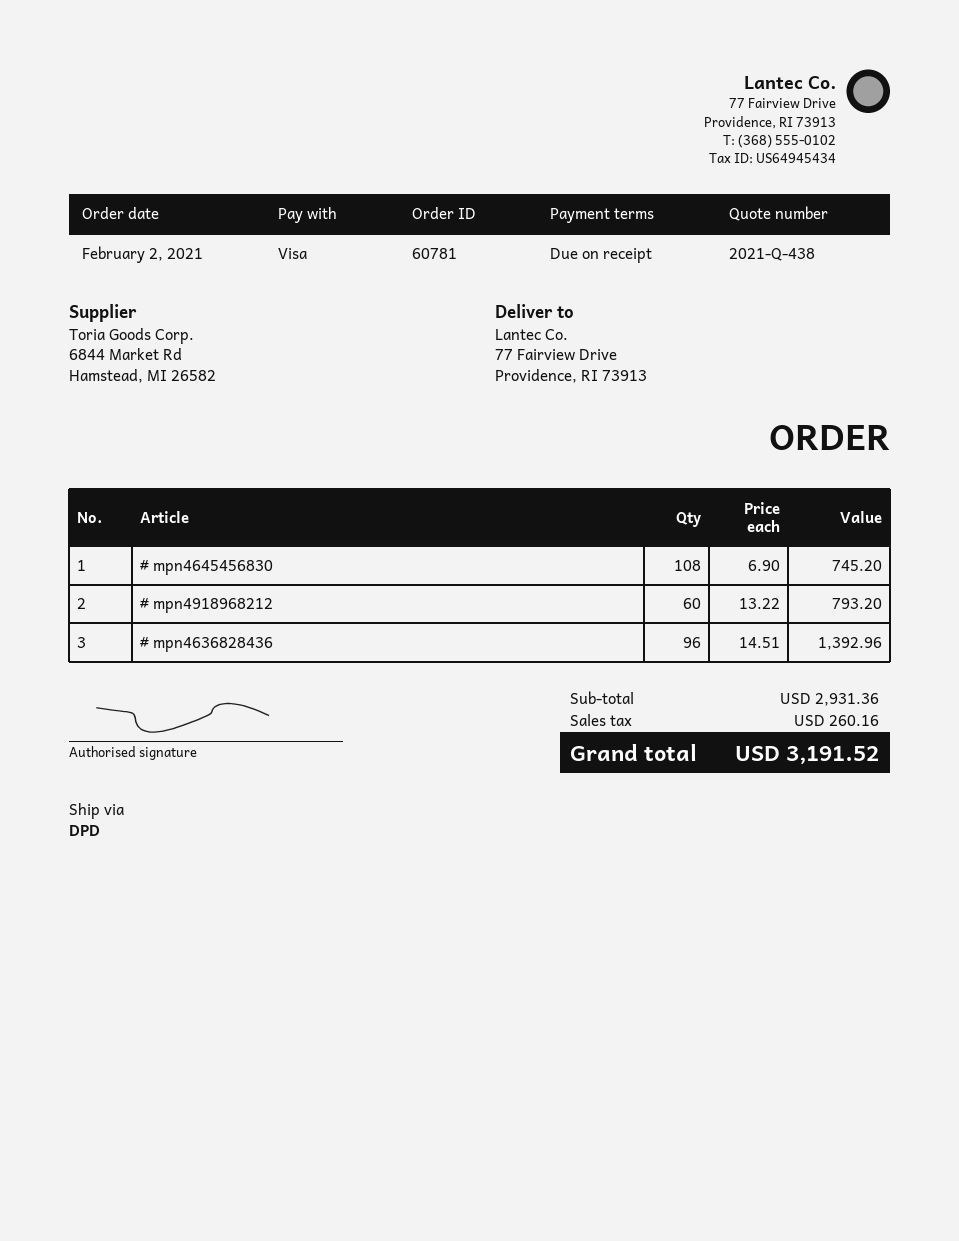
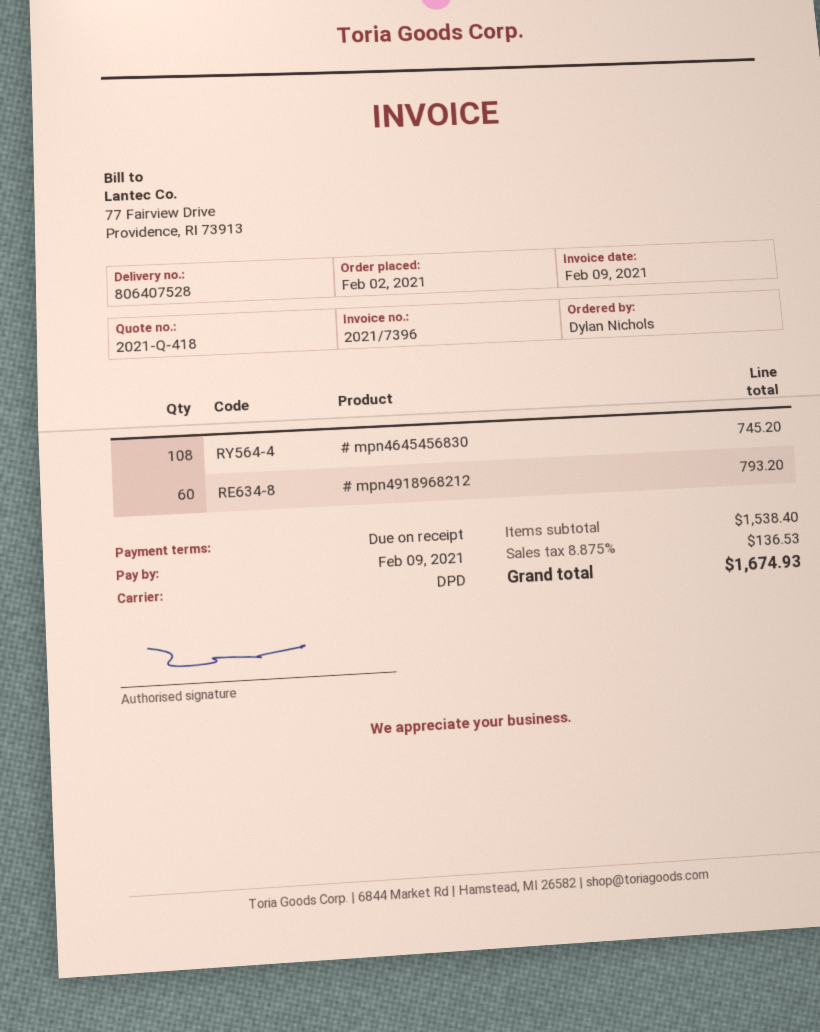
quote number: 2021-Q-438 -> 2021-Q-418
# mpn4636828436: 96 for 1392.96 -> none
subtotal: 2931.36 -> 1538.40
tax: 260.16 -> 136.53
total: 3191.52 -> 1674.93

